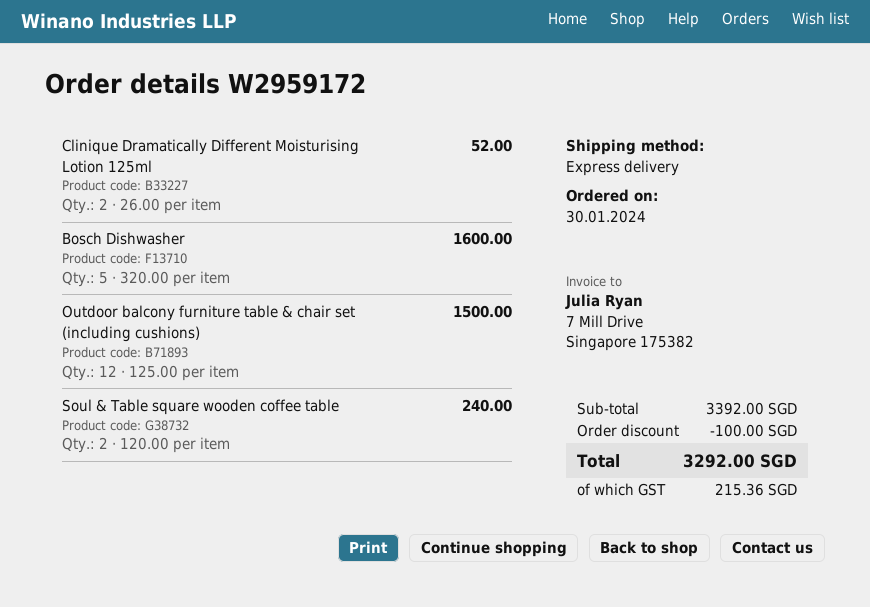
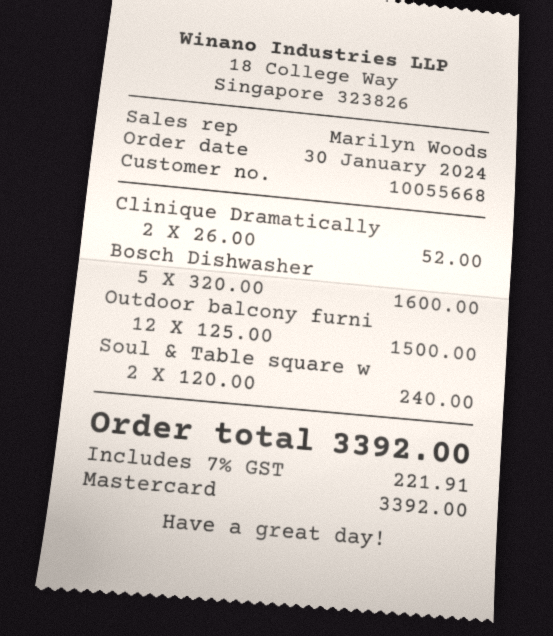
discount: 100.00 -> none
tax: 215.36 -> 221.91
total: 3292.00 -> 3392.00

